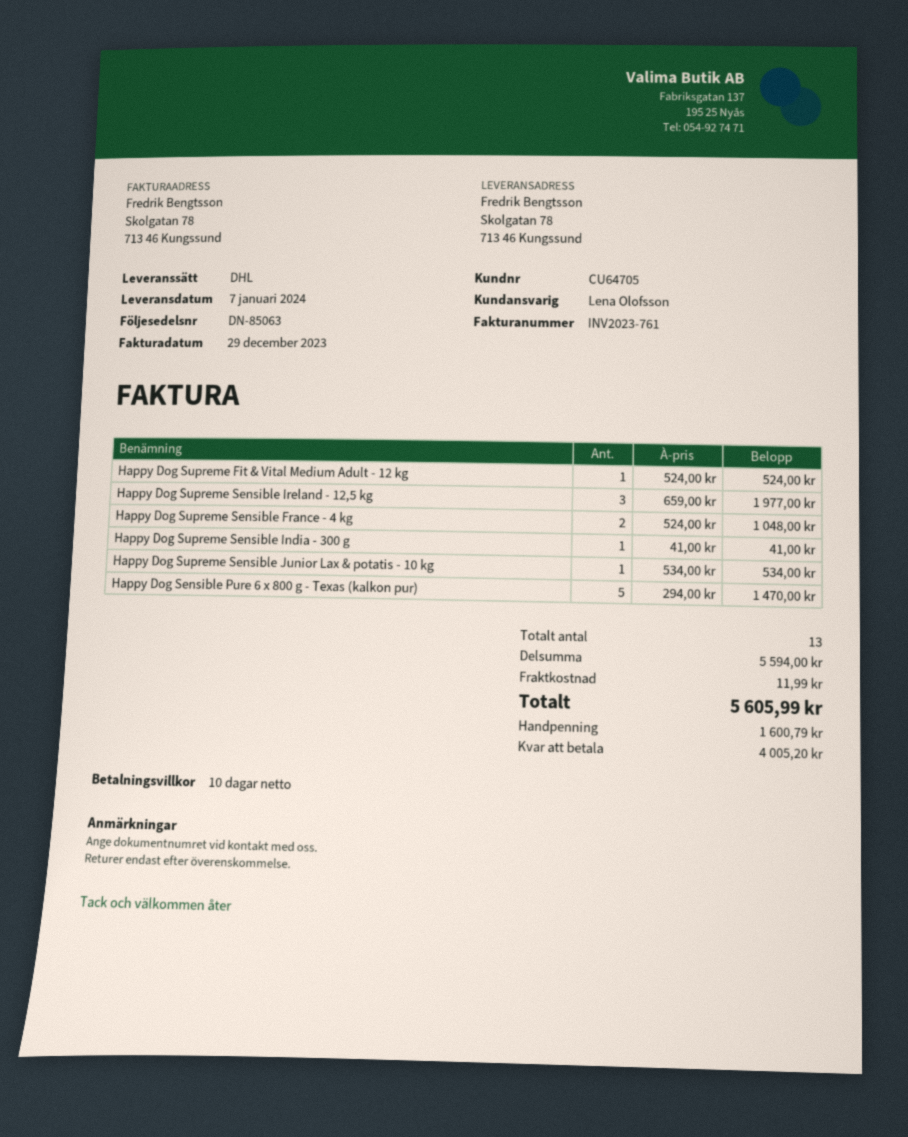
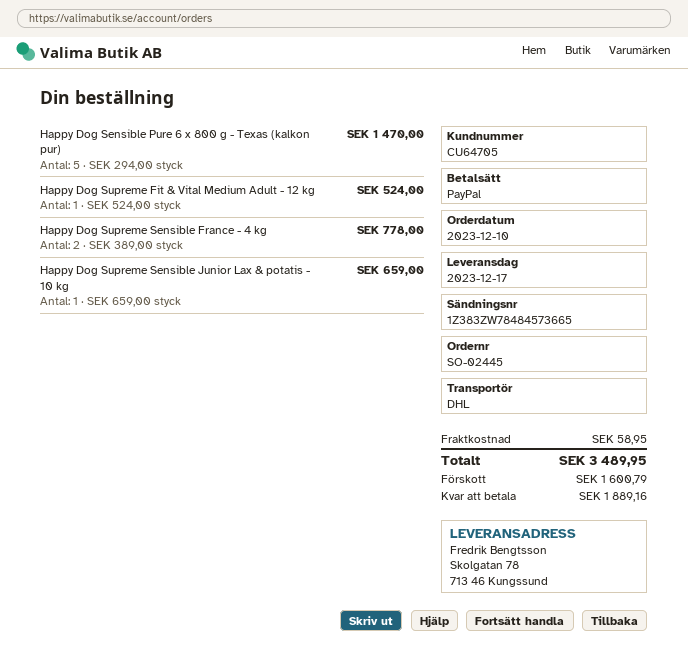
delivery date: 2024-01-07 -> 2023-12-17
Happy Dog Supreme Sensible Ireland - 12,5 kg: 3 x 659.00 = 1977.00 -> none
Happy Dog Supreme Sensible France - 4 kg: 2 x 524.00 = 1048.00 -> 2 x 389.00 = 778.00
Happy Dog Supreme Sensible India - 300 g: 1 x 41.00 = 41.00 -> none
Happy Dog Supreme Sensible Junior Lax & potatis - 10 kg: 1 x 534.00 = 534.00 -> 1 x 659.00 = 659.00
shipping: 11.99 -> 58.95
total: 5605.99 -> 3489.95
balance: 4005.20 -> 1889.16

